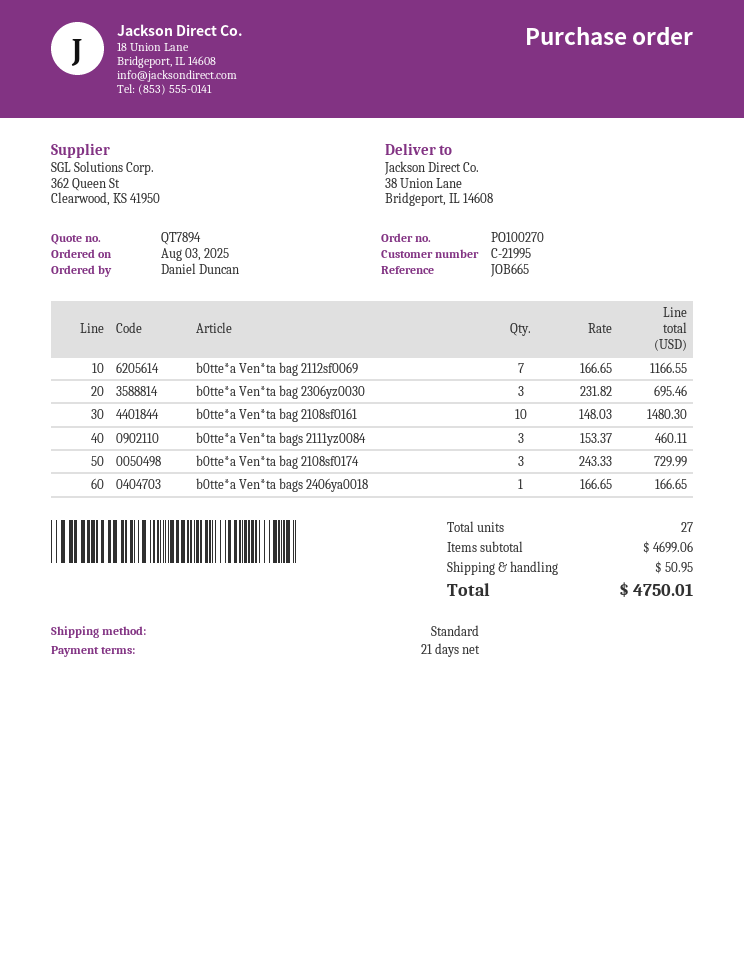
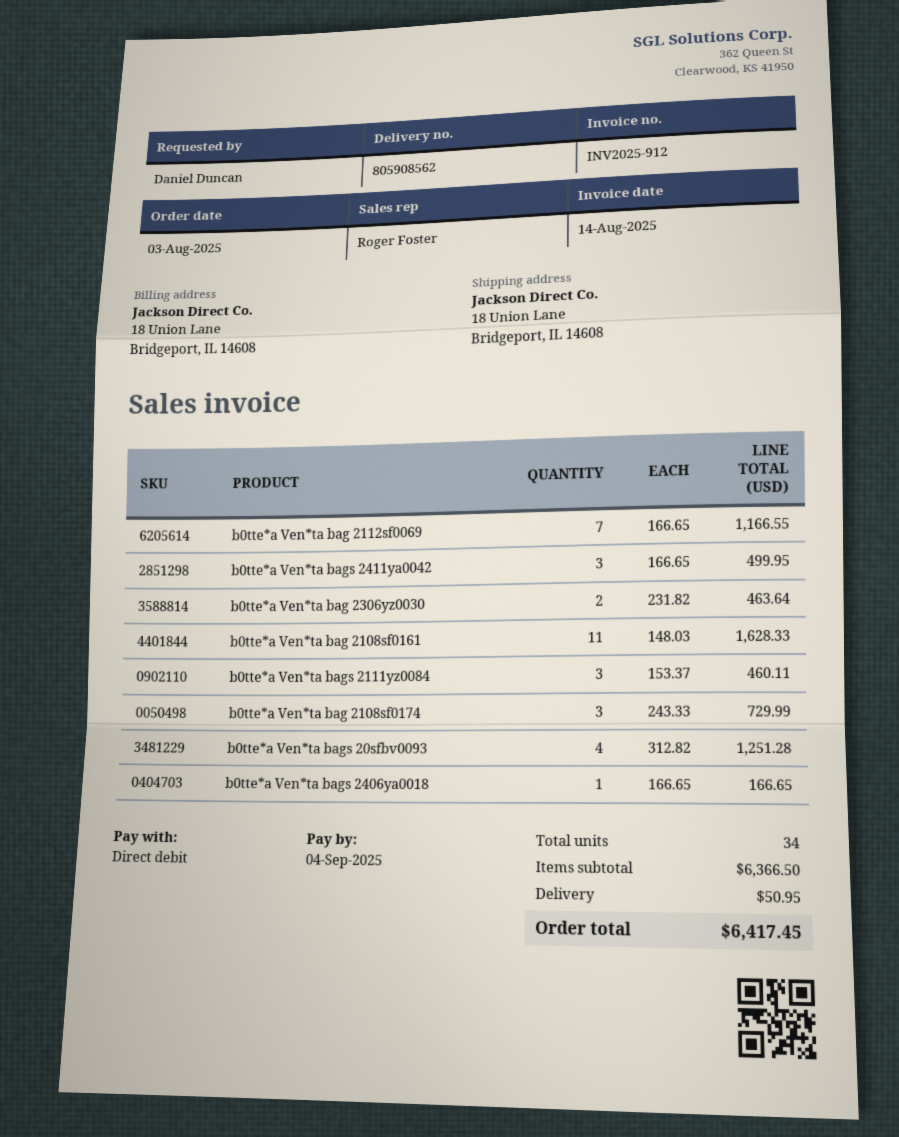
ship to: 38 Union Lane, Bridgeport, IL 14608 -> 18 Union Lane, Bridgeport, IL 14608
b0tte*a Ven*ta bag 2306yz0030: 3 x 231.82 = 695.46 -> 2 x 231.82 = 463.64
b0tte*a Ven*ta bag 2108sf0161: 10 x 148.03 = 1480.30 -> 11 x 148.03 = 1628.33
b0tte*a Ven*ta bags 2411ya0042: none -> 3 x 166.65 = 499.95
b0tte*a Ven*ta bags 20sfbv0093: none -> 4 x 312.82 = 1251.28
total quantity: 27 -> 34
subtotal: 4699.06 -> 6366.50
total: 4750.01 -> 6417.45

